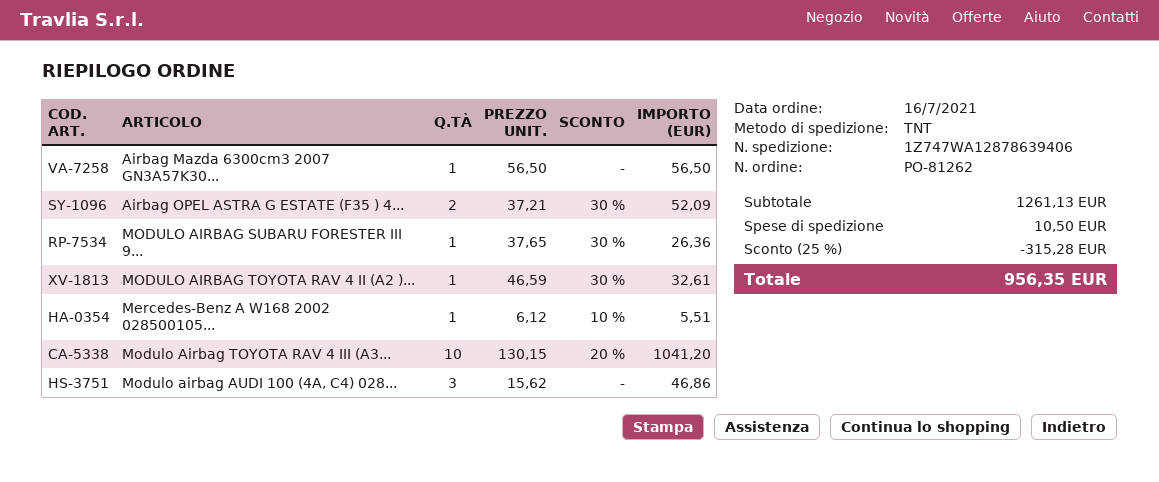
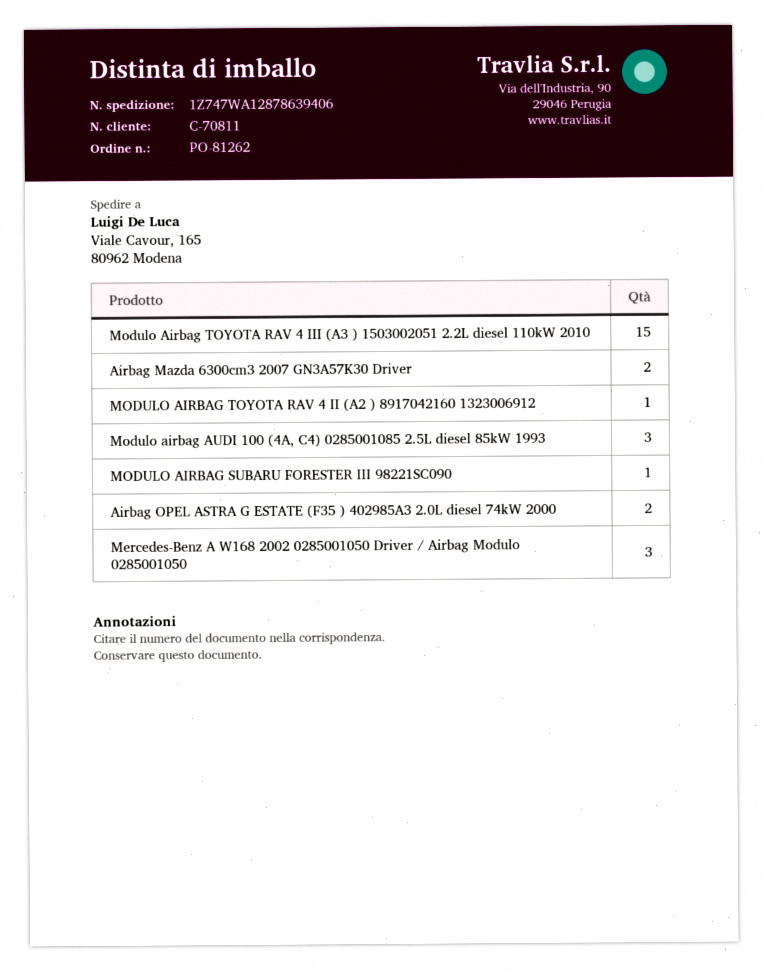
Airbag Mazda 6300cm3 2007 GN3A57K30...: 1 -> 2
Mercedes-Benz A W168 2002 028500105...: 1 -> 3
Modulo Airbag TOYOTA RAV 4 III (A3...: 10 -> 15

